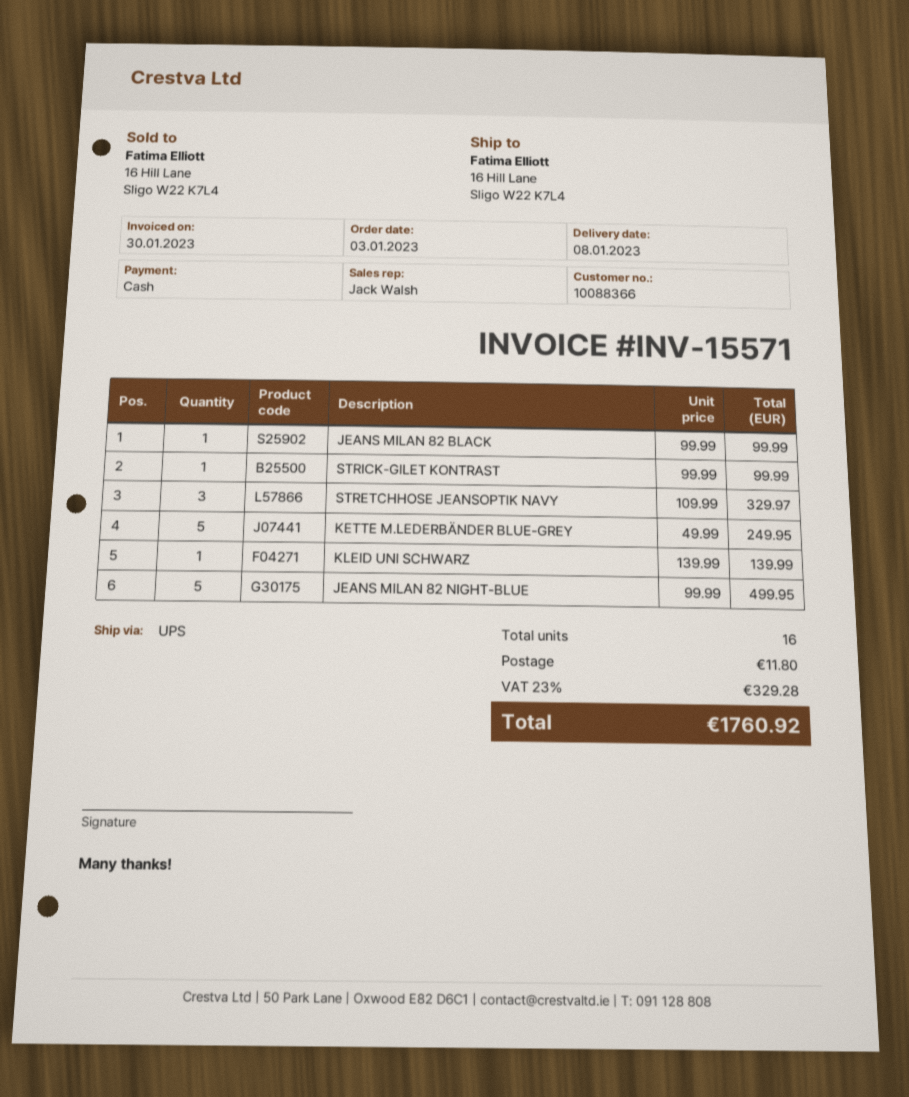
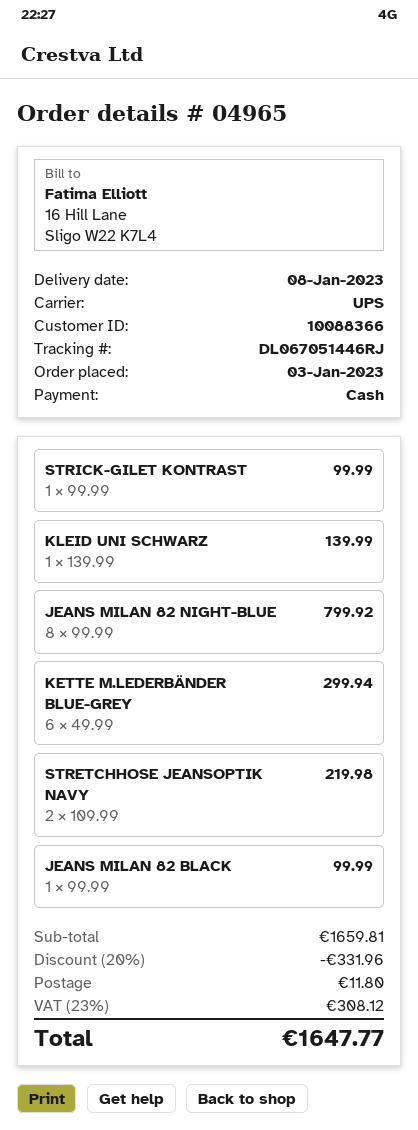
STRETCHHOSE JEANSOPTIK NAVY: 3 x 109.99 = 329.97 -> 2 x 109.99 = 219.98
KETTE M.LEDERBÄNDER BLUE-GREY: 5 x 49.99 = 249.95 -> 6 x 49.99 = 299.94
JEANS MILAN 82 NIGHT-BLUE: 5 x 99.99 = 499.95 -> 8 x 99.99 = 799.92
discount: none -> 20% = 331.96
tax: 23% = 329.28 -> 23% = 308.12
total: 1760.92 -> 1647.77

